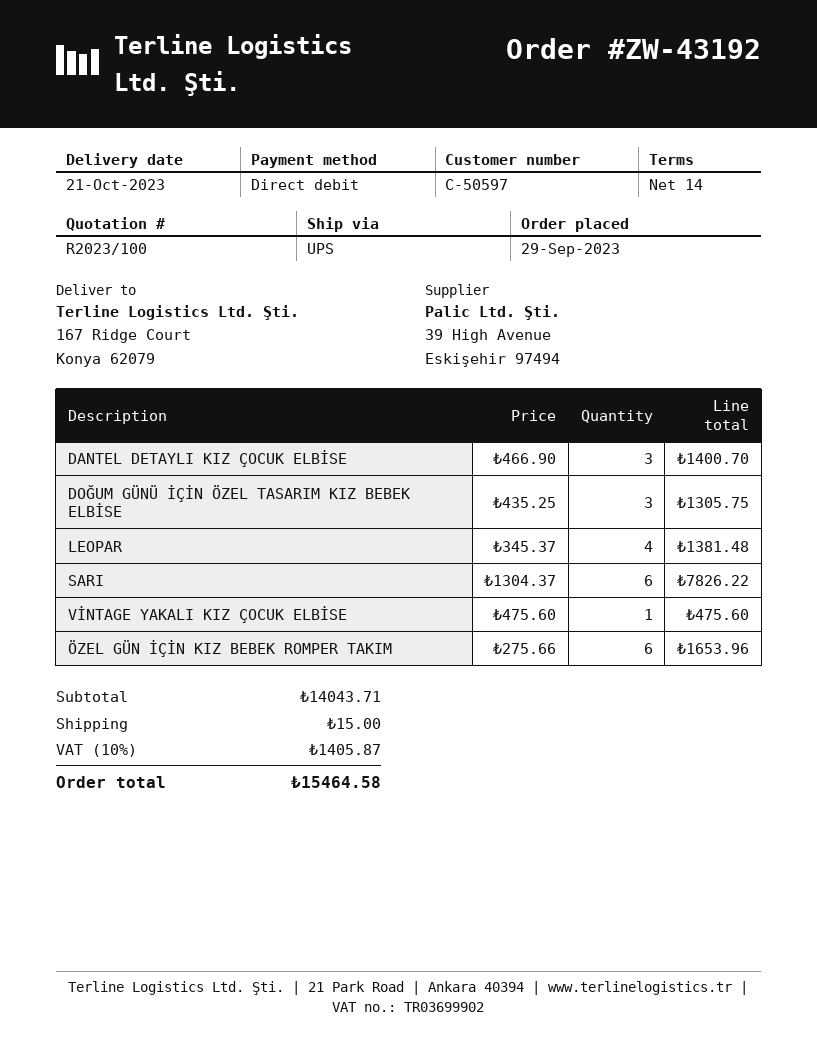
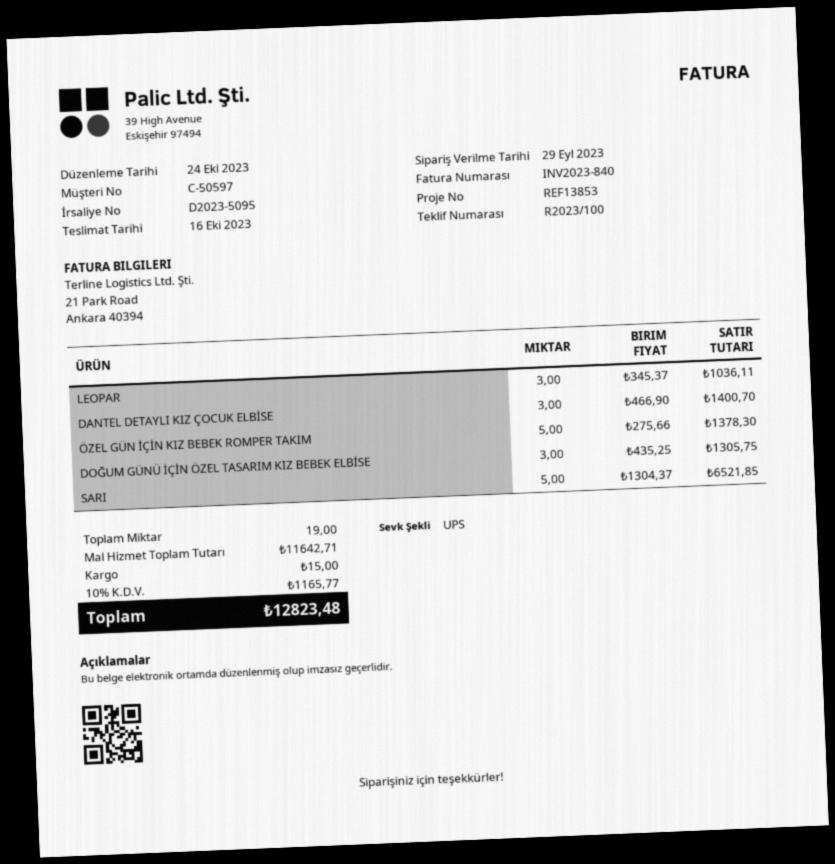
delivery date: 2023-10-21 -> 2023-10-16
LEOPAR: 4 x 345.37 = 1381.48 -> 3 x 345.37 = 1036.11
SARI: 6 x 1304.37 = 7826.22 -> 5 x 1304.37 = 6521.85
VİNTAGE YAKALI KIZ ÇOCUK ELBİSE: 1 x 475.60 = 475.60 -> none
ÖZEL GÜN İÇİN KIZ BEBEK ROMPER TAKIM: 6 x 275.66 = 1653.96 -> 5 x 275.66 = 1378.30
subtotal: 14043.71 -> 11642.71
tax: 10% = 1405.87 -> 10% = 1165.77
total: 15464.58 -> 12823.48

